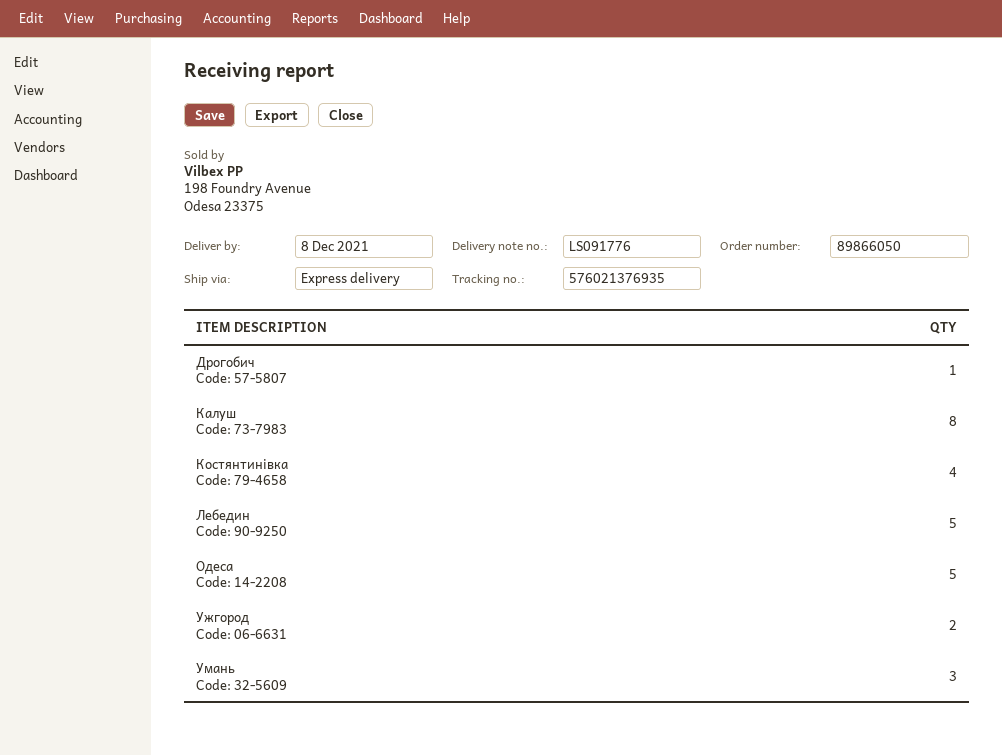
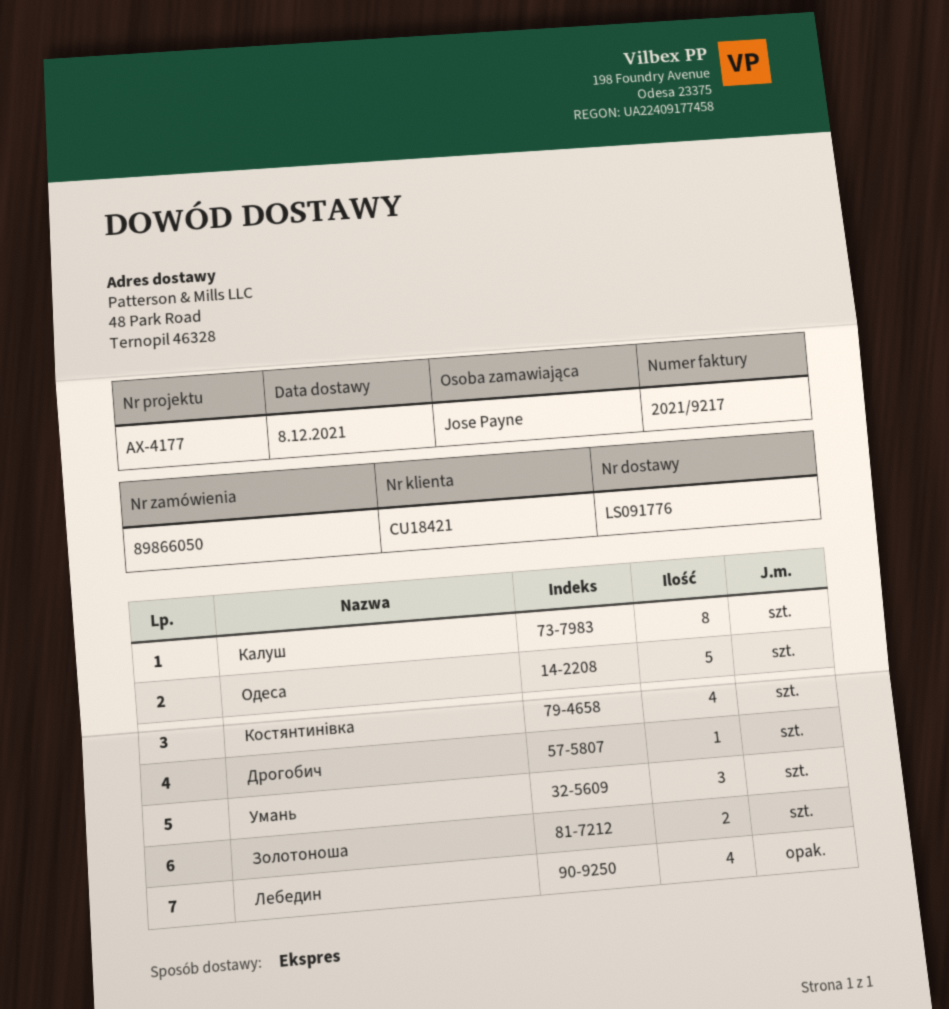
Лебедин: 5 -> 4
Ужгород: 2 -> none
Золотоноша: none -> 2

